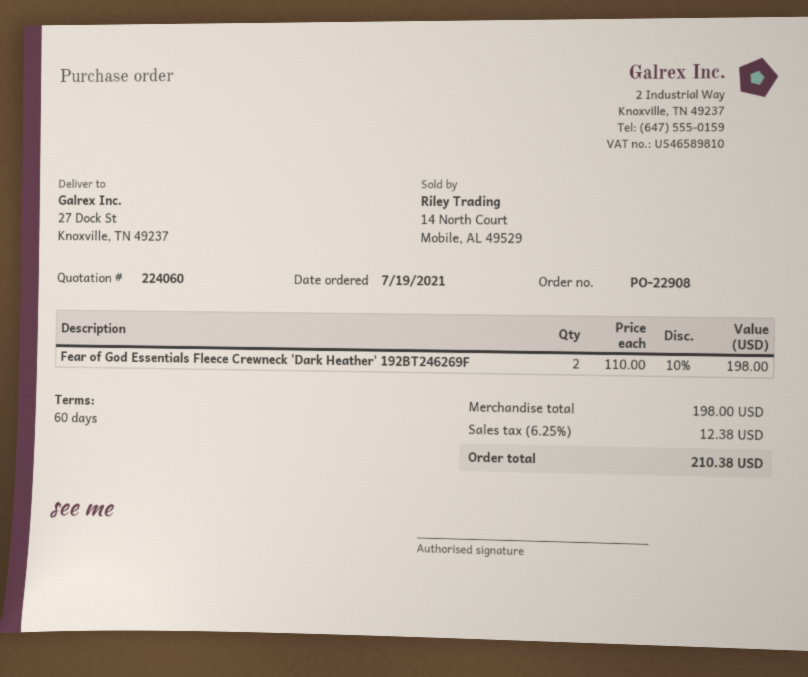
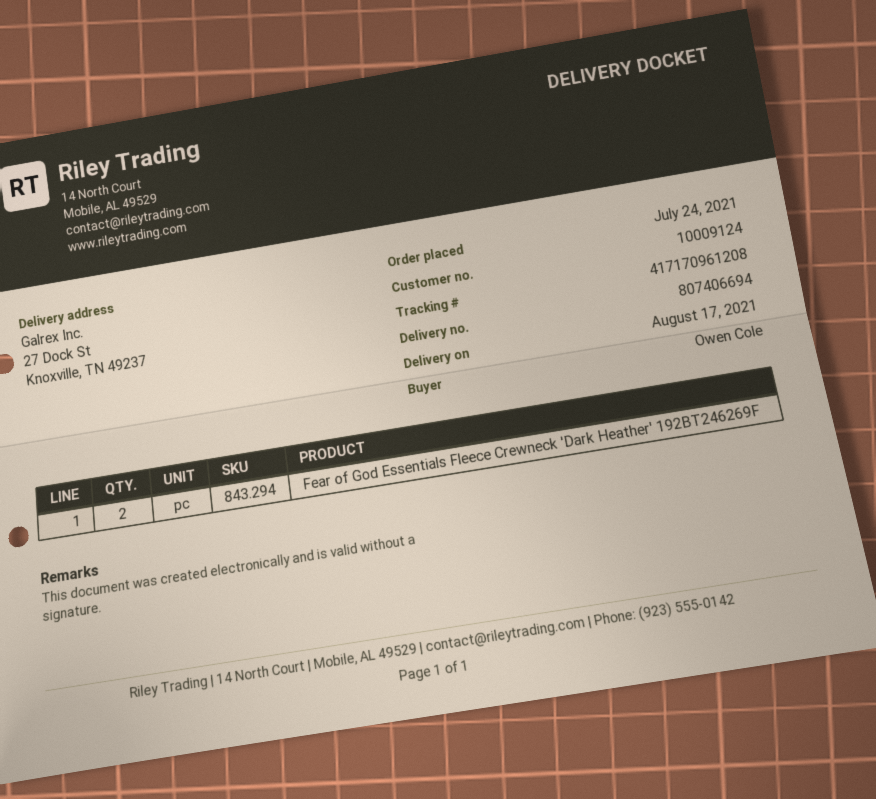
order date: 2021-07-19 -> 2021-07-24

